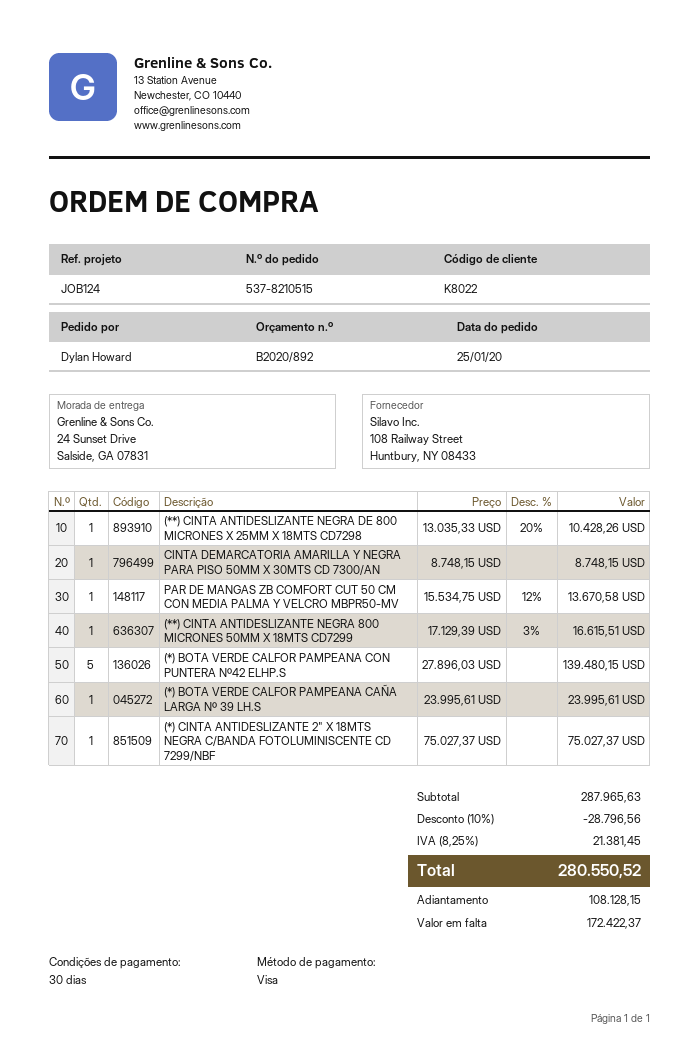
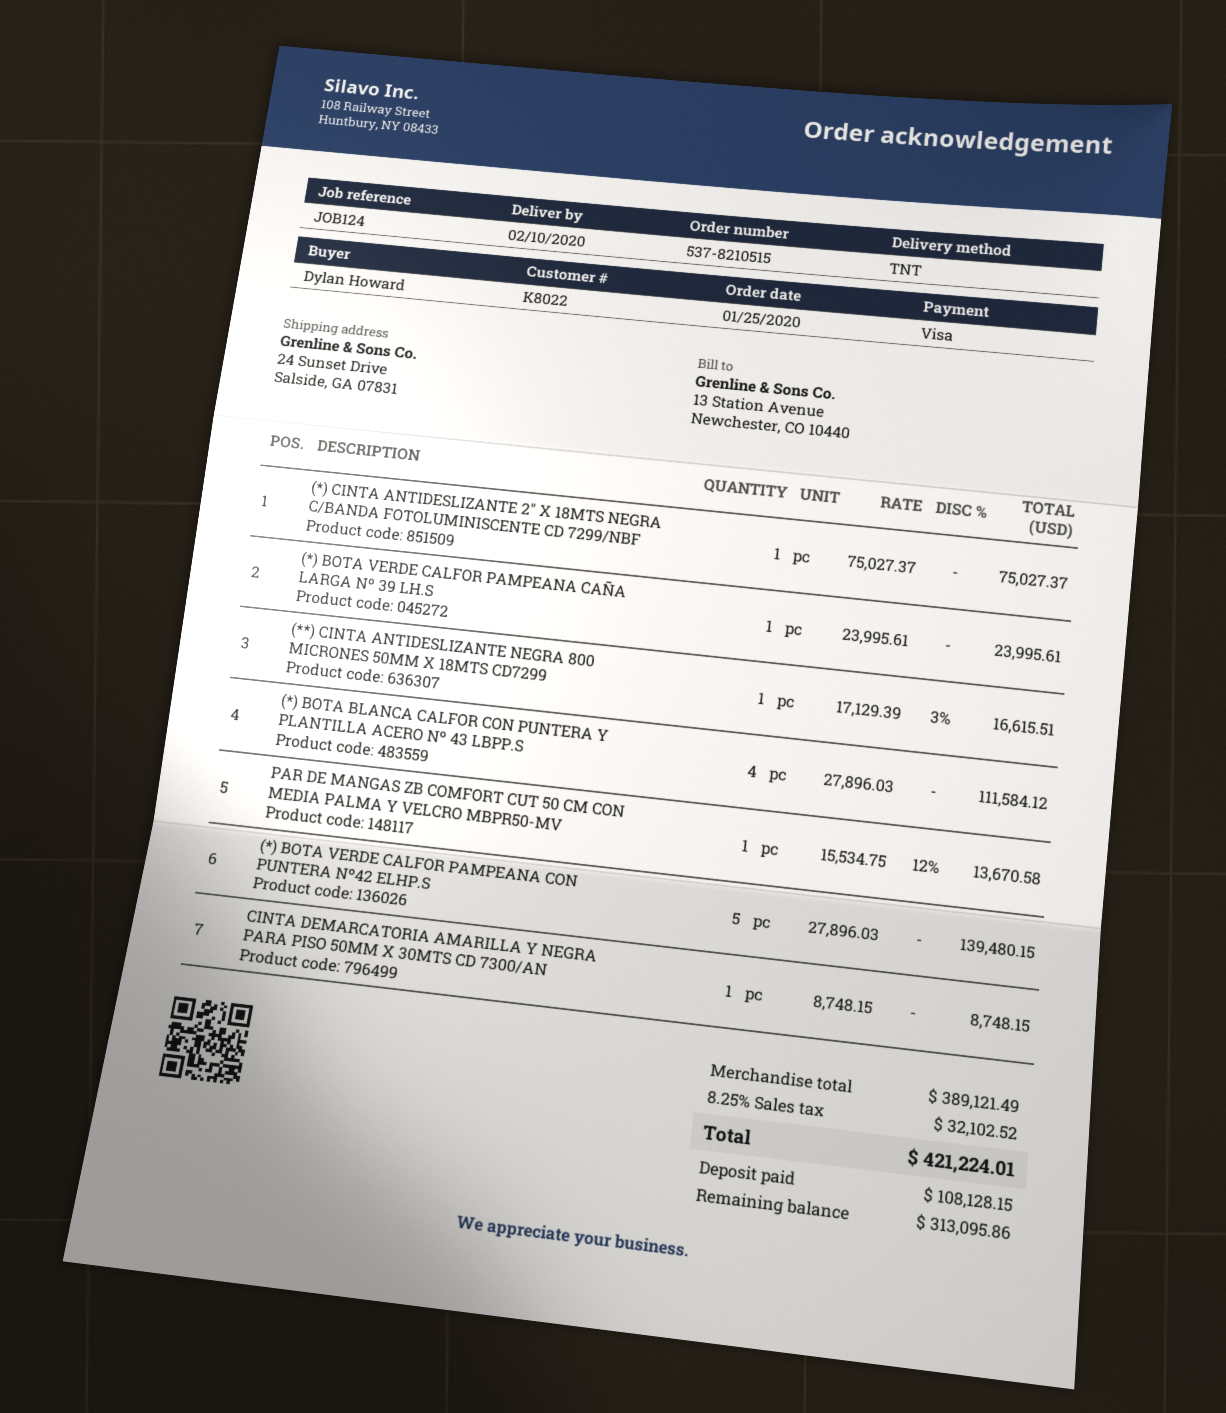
(**) CINTA ANTIDESLIZANTE NEGRA DE 800 MICRONES X 25MM X 18MTS CD7298: 1 x 13035.33 - 20% = 10428.26 -> none
(*) BOTA BLANCA CALFOR CON PUNTERA Y PLANTILLA ACERO Nº 43 LBPP.S: none -> 4 x 27896.03 = 111584.12
subtotal: 287965.63 -> 389121.49
discount: 10% = 28796.56 -> none
tax: 8.25% = 21381.45 -> 8.25% = 32102.52
total: 280550.52 -> 421224.01
balance: 172422.37 -> 313095.86

